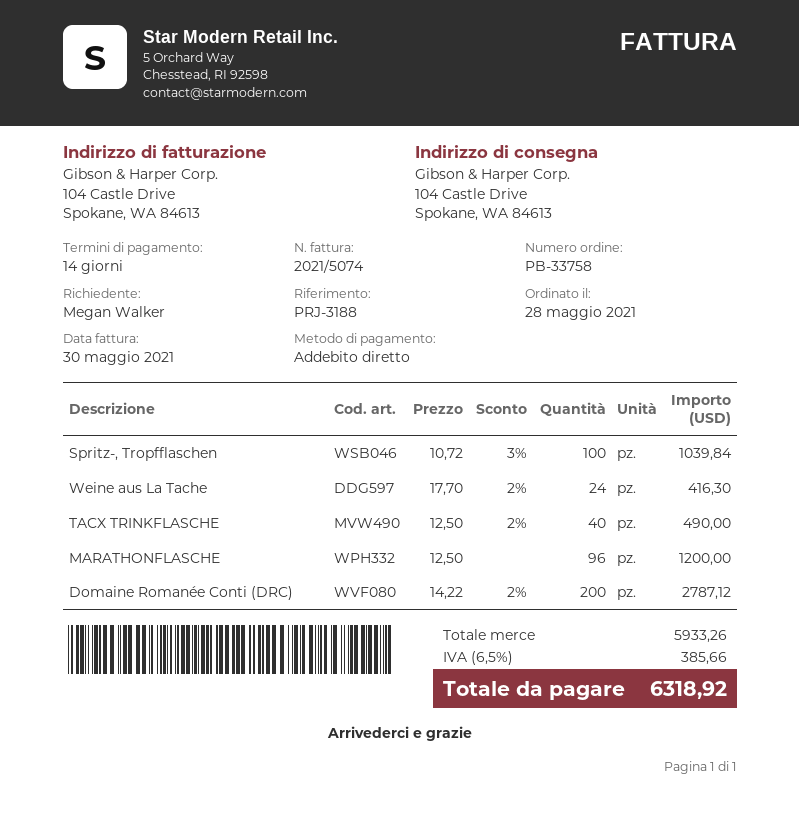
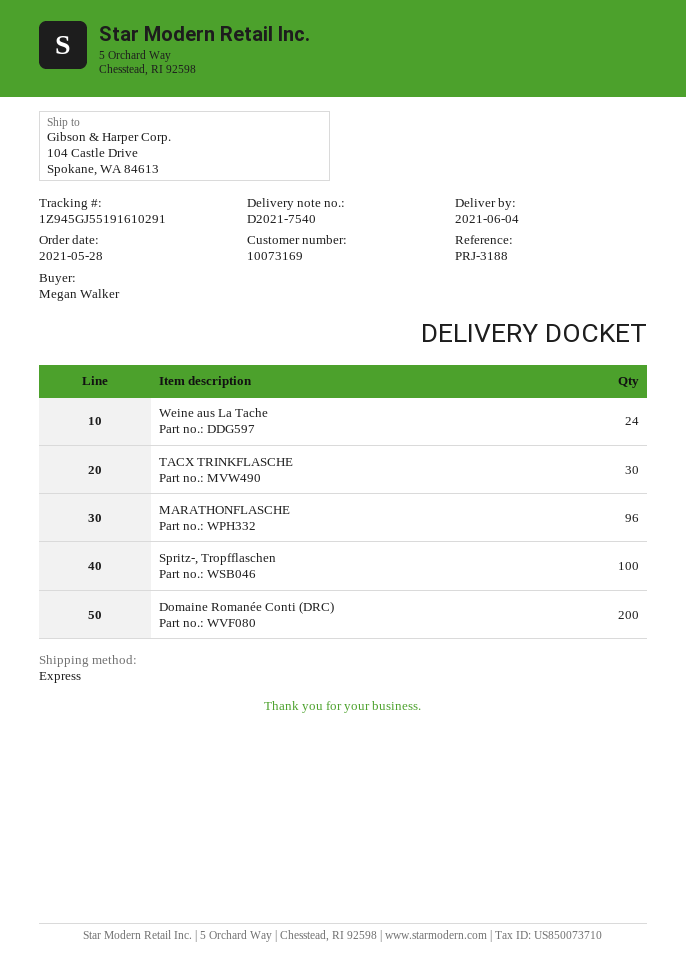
TACX TRINKFLASCHE: 40 -> 30

